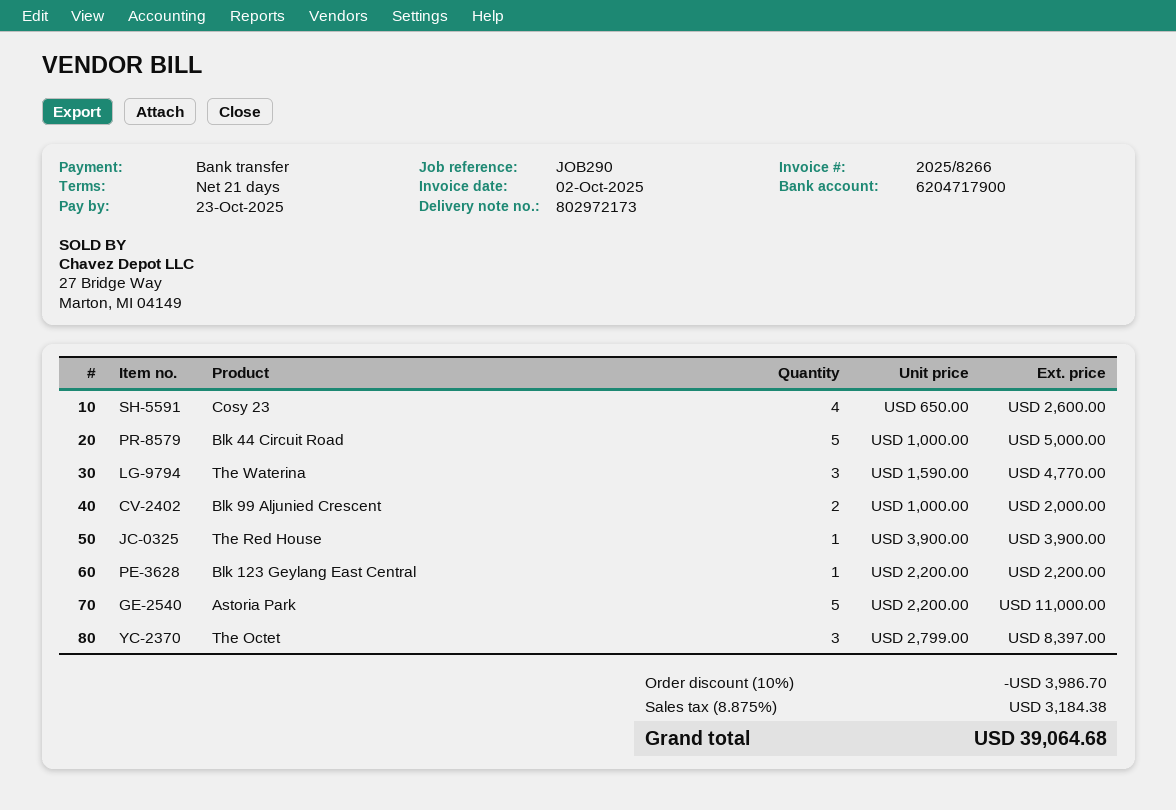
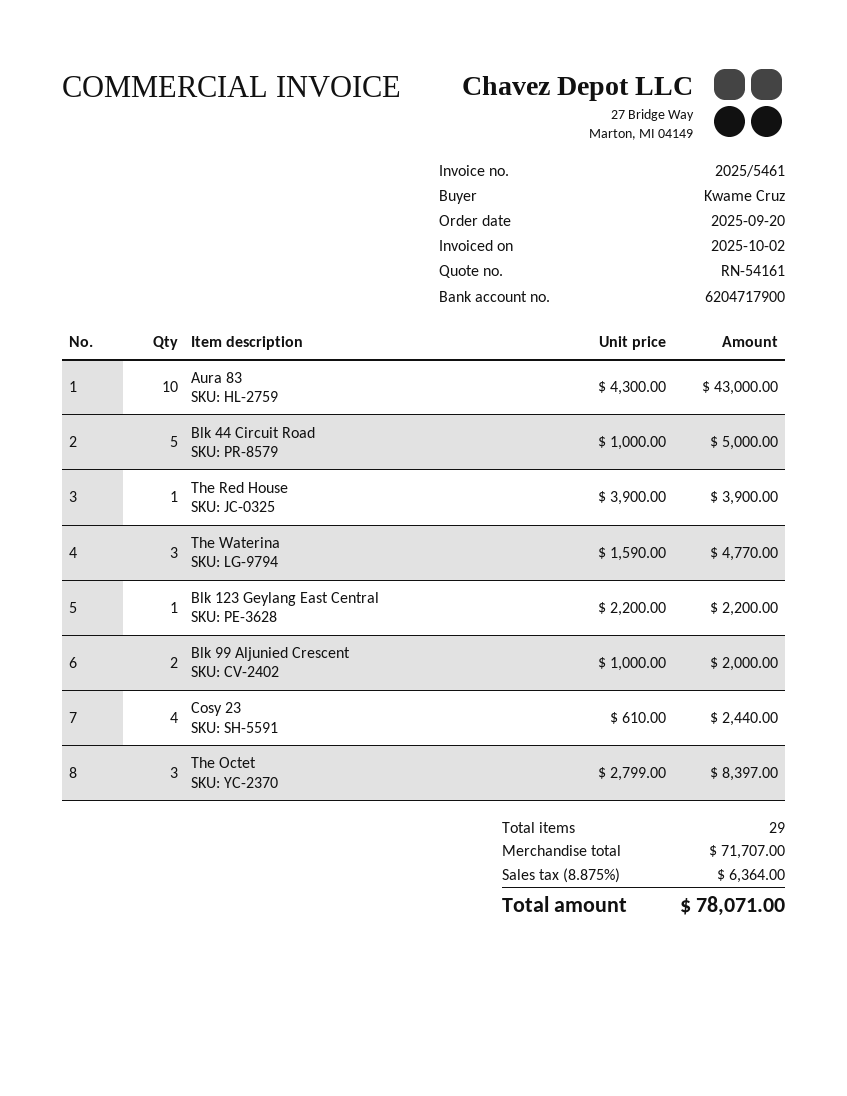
invoice number: 2025/8266 -> 2025/5461
Cosy 23: 4 x 650.00 = 2600.00 -> 4 x 610.00 = 2440.00
Astoria Park: 5 x 2200.00 = 11000.00 -> none
Aura 83: none -> 10 x 4300.00 = 43000.00
discount: 10% = 3986.70 -> none
tax: 8.875% = 3184.38 -> 8.875% = 6364.00
total: 39064.68 -> 78071.00

